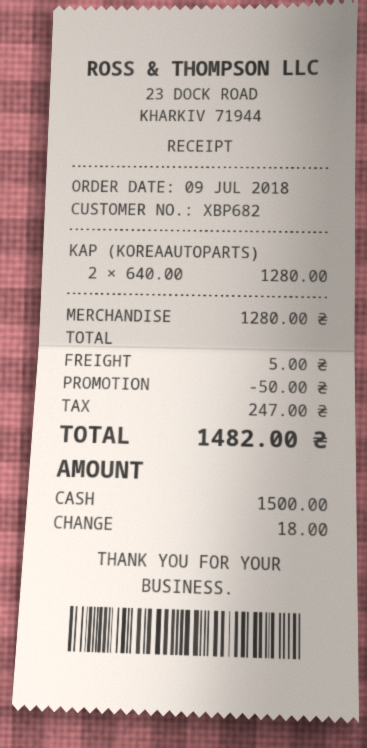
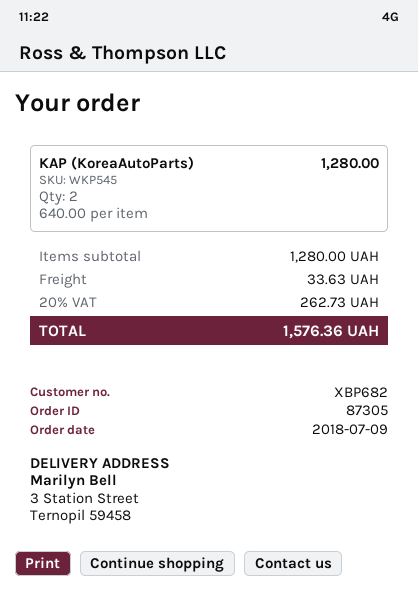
discount: 50.00 -> none
shipping: 5.00 -> 33.63
tax: 247.00 -> 262.73
total: 1482.00 -> 1576.36

